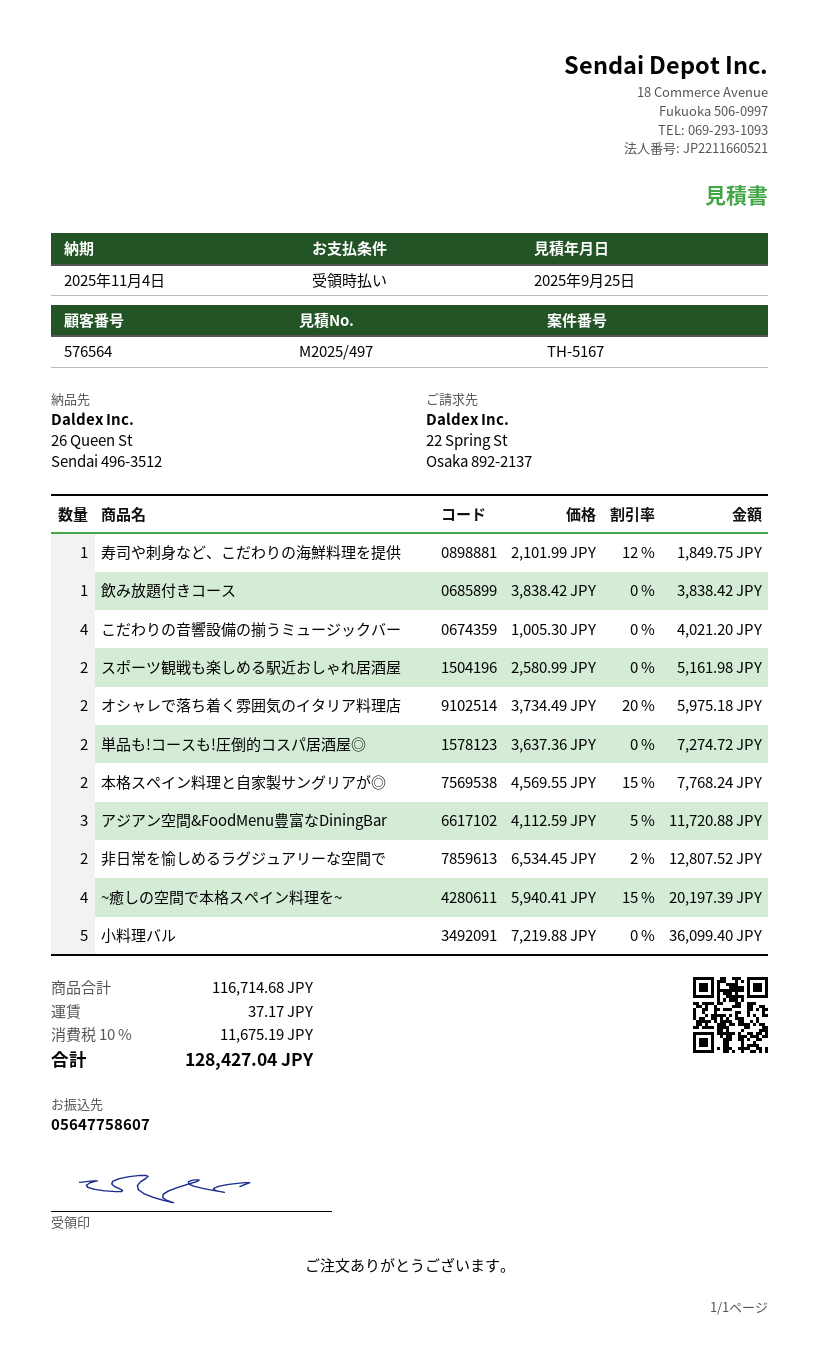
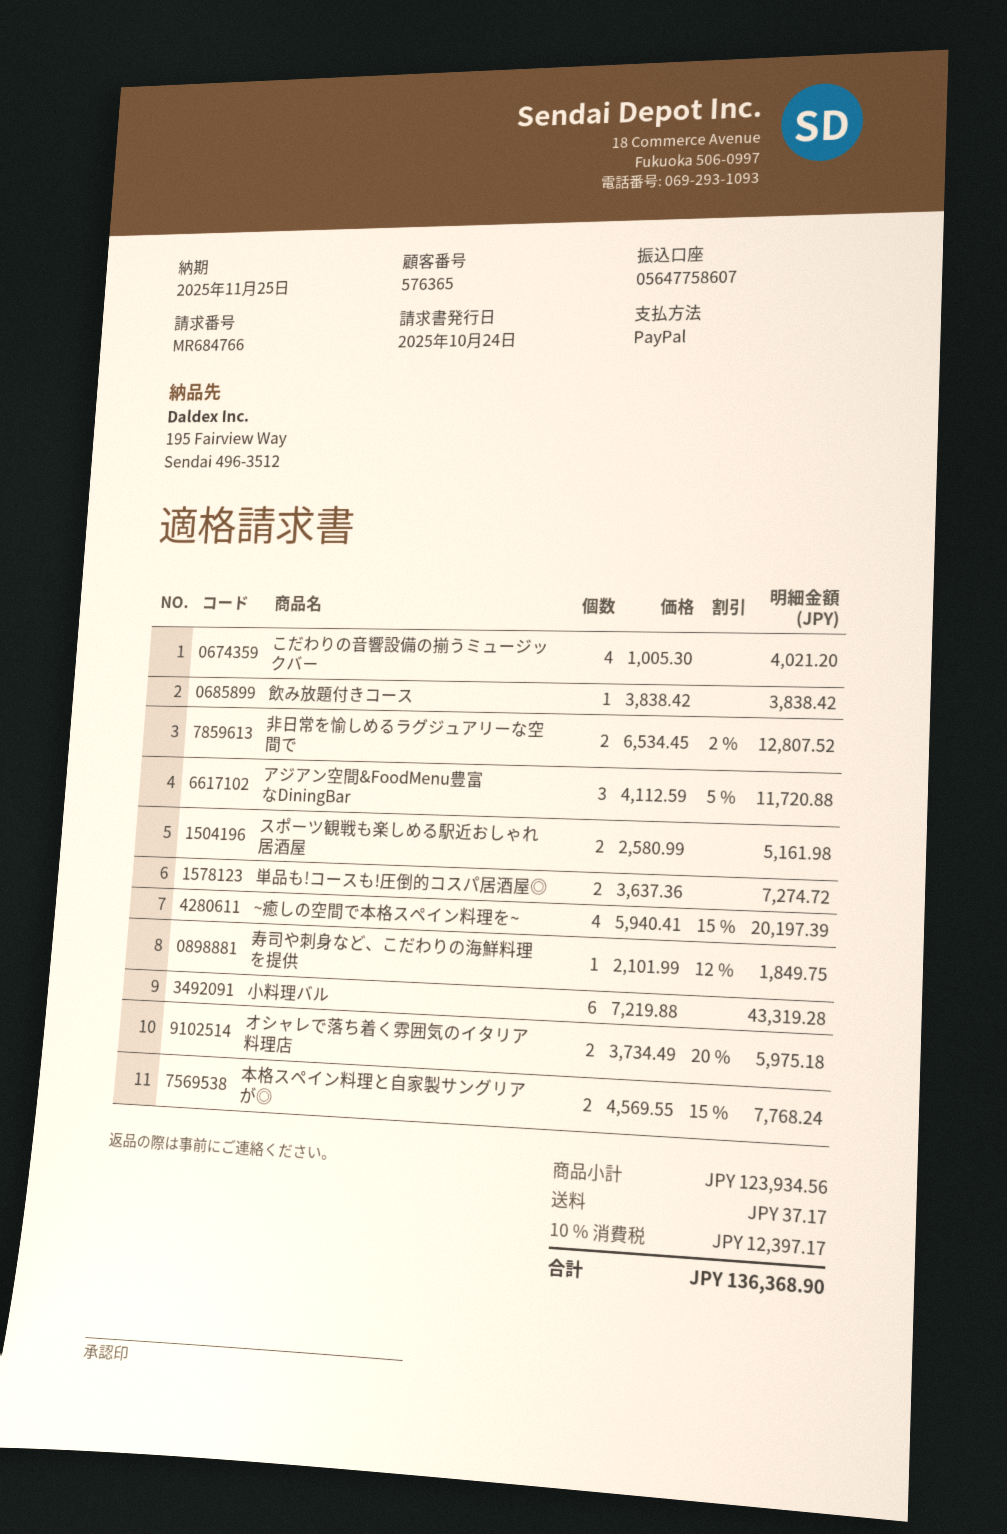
delivery date: 2025-11-04 -> 2025-11-25
customer number: 576564 -> 576365
ship to: 26 Queen St, Sendai 496-3512 -> 195 Fairview Way, Sendai 496-3512
小料理バル: 5 x 7219.88 = 36099.40 -> 6 x 7219.88 = 43319.28
subtotal: 116714.68 -> 123934.56
tax: 10% = 11675.19 -> 10% = 12397.17
total: 128427.04 -> 136368.90

